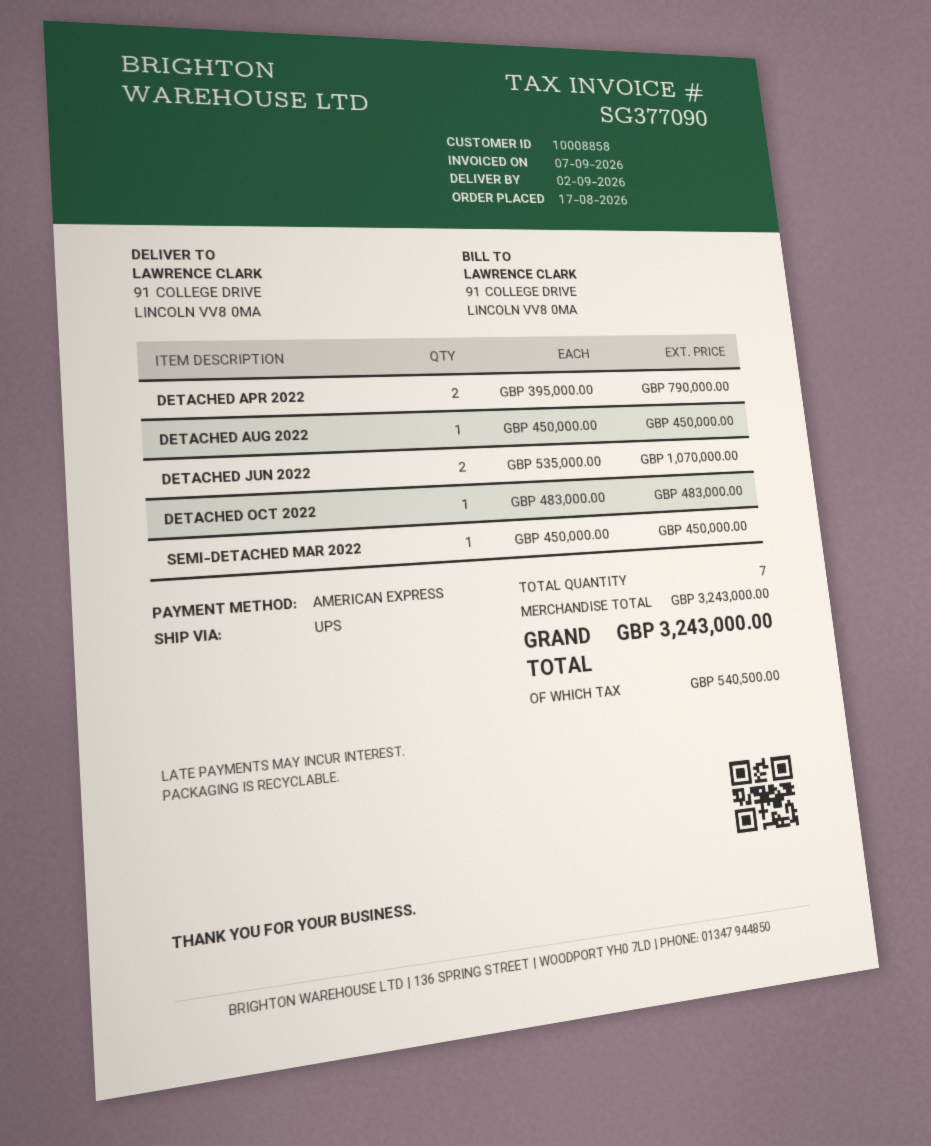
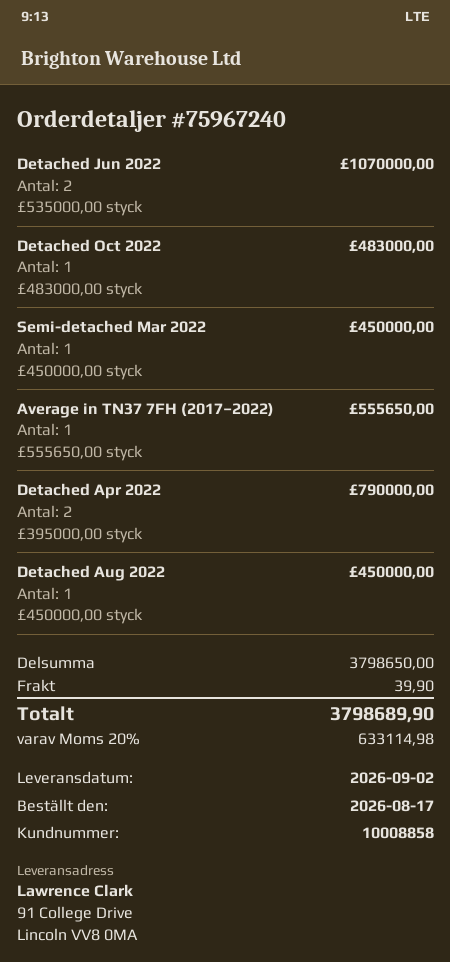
Average in TN37 7FH (2017–2022): none -> 1 x 555650.00 = 555650.00
subtotal: 3243000.00 -> 3798650.00
shipping: none -> 39.90
tax: 540500.00 -> 633114.98
total: 3243000.00 -> 3798689.90

